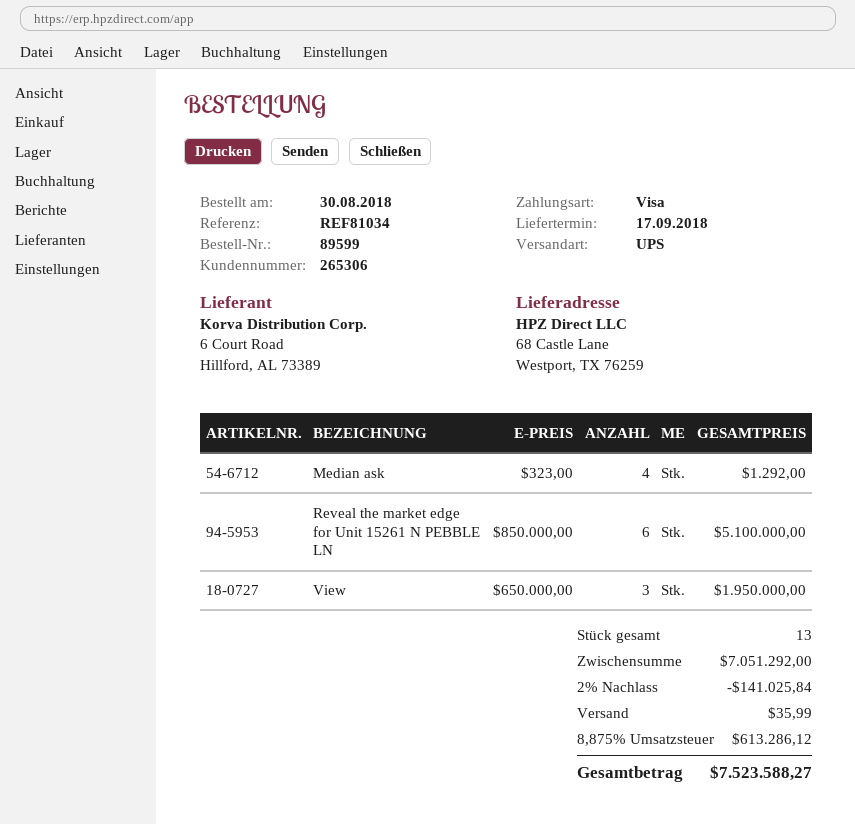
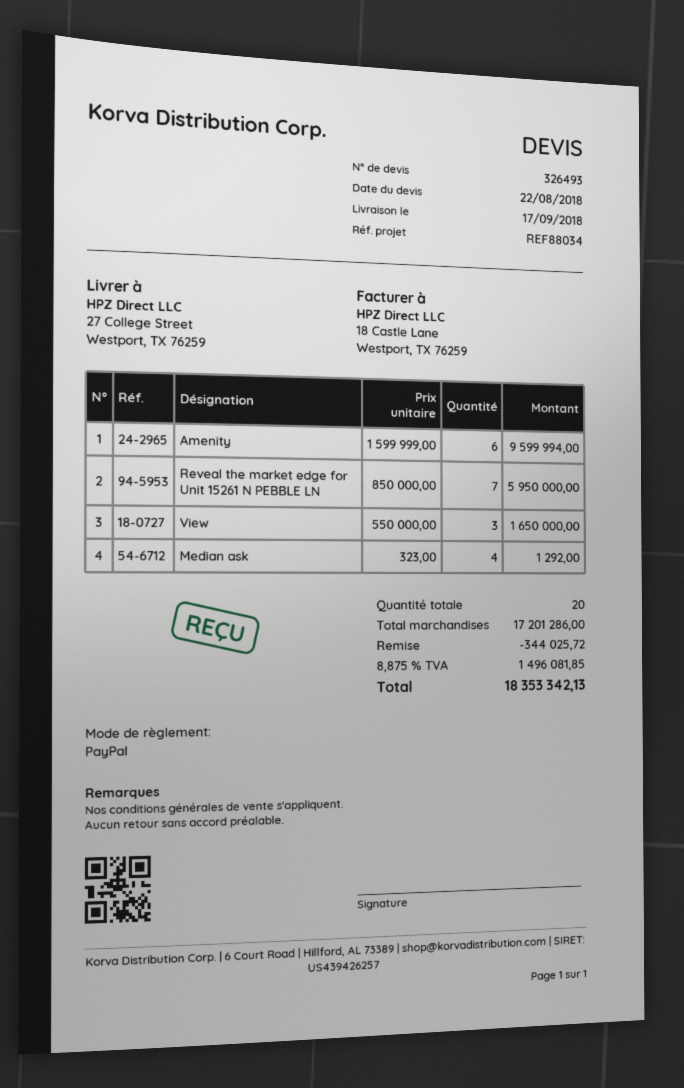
reference: REF81034 -> REF88034
payment method: Visa -> PayPal
ship to: 68 Castle Lane, Westport, TX 76259 -> 27 College Street, Westport, TX 76259
Reveal the market edge for Unit 15261 N PEBBLE LN: 6 x 850000.00 = 5100000.00 -> 7 x 850000.00 = 5950000.00
View: 3 x 650000.00 = 1950000.00 -> 3 x 550000.00 = 1650000.00
Amenity: none -> 6 x 1599999.00 = 9599994.00
total quantity: 13 -> 20
subtotal: 7051292.00 -> 17201286.00
discount: 141025.84 -> 344025.72
shipping: 35.99 -> none
tax: 8.875% = 613286.12 -> 8.875% = 1496081.85
total: 7523588.27 -> 18353342.13

